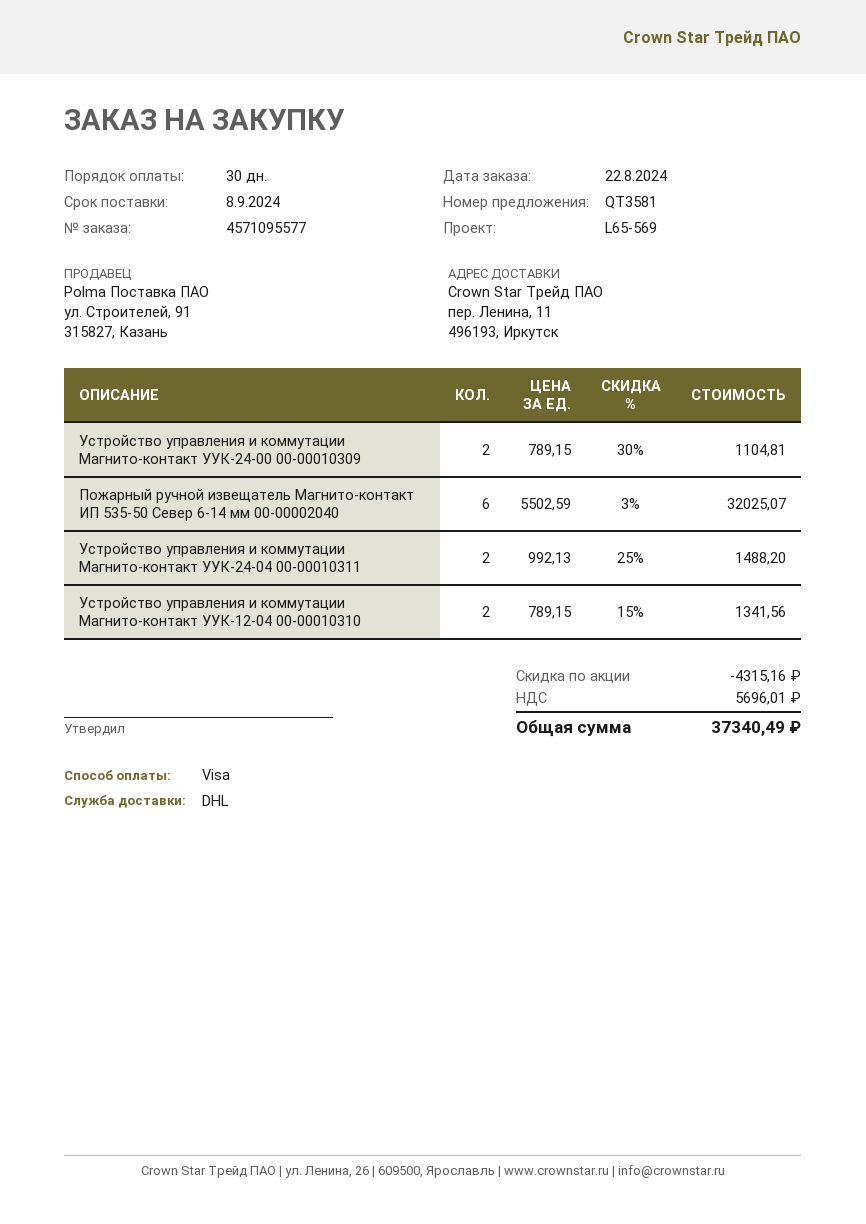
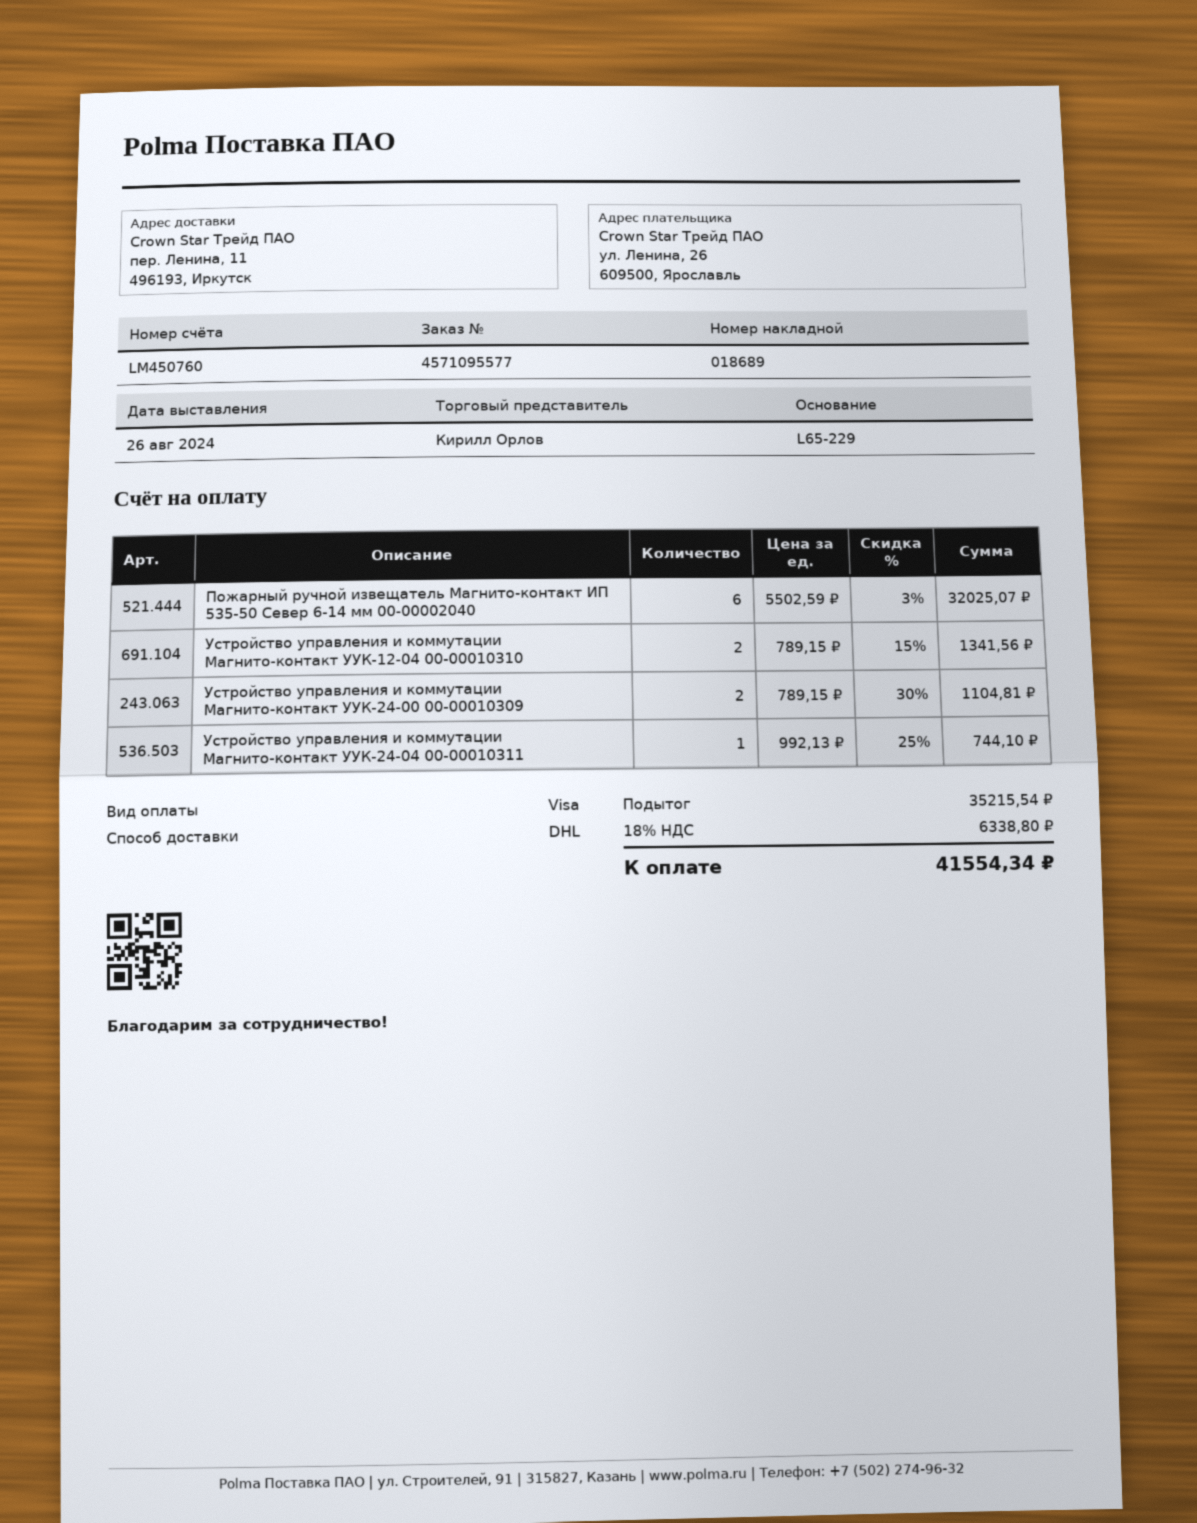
reference: L65-569 -> L65-229
Устройство управления и коммутации Магнито-контакт УУК-24-04 00-00010311: 2 x 992.13 - 25% = 1488.20 -> 1 x 992.13 - 25% = 744.10
discount: 4315.16 -> none
tax: 5696.01 -> 6338.80
total: 37340.49 -> 41554.34

